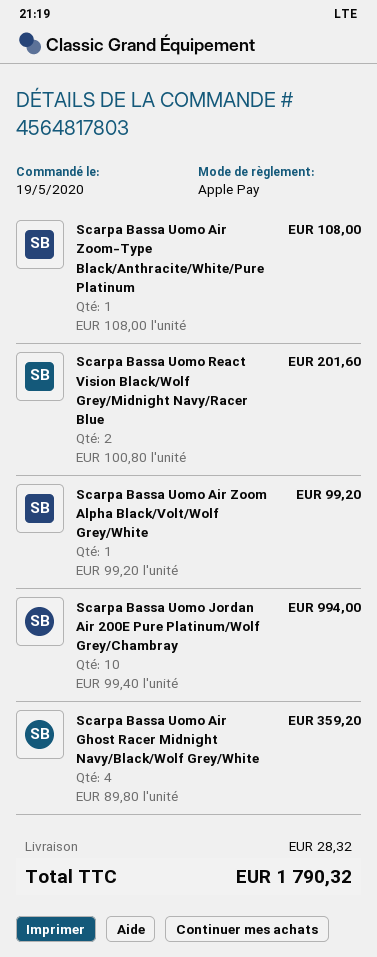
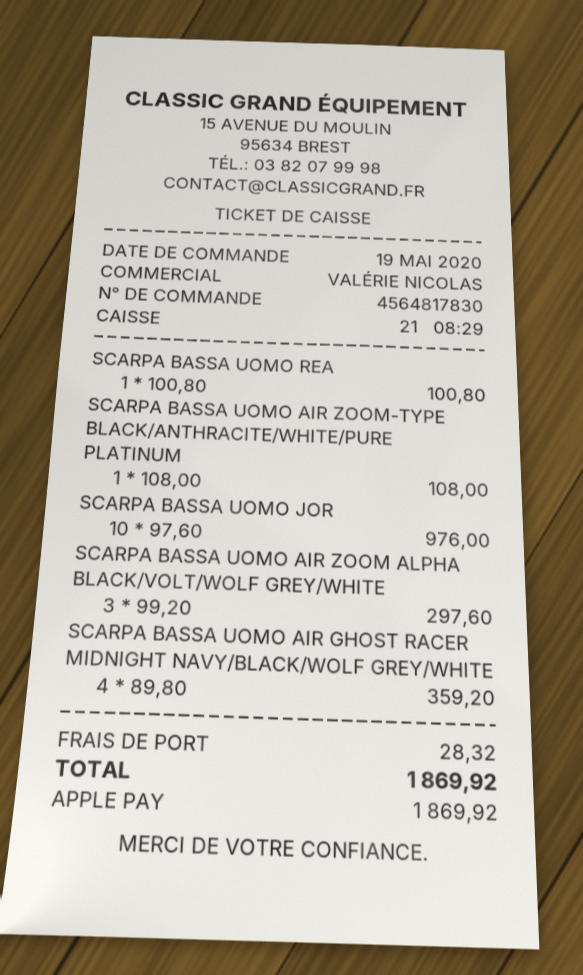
order number: 4564817803 -> 4564817830
Scarpa Bassa Uomo React Vision Black/Wolf Grey/Midnight Navy/Racer Blue: 2 x 100.80 = 201.60 -> 1 x 100.80 = 100.80
Scarpa Bassa Uomo Air Zoom Alpha Black/Volt/Wolf Grey/White: 1 x 99.20 = 99.20 -> 3 x 99.20 = 297.60
Scarpa Bassa Uomo Jordan Air 200E Pure Platinum/Wolf Grey/Chambray: 10 x 99.40 = 994.00 -> 10 x 97.60 = 976.00
total: 1790.32 -> 1869.92

